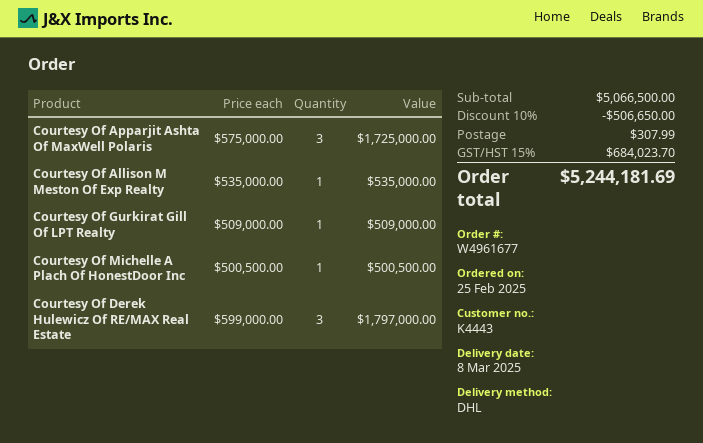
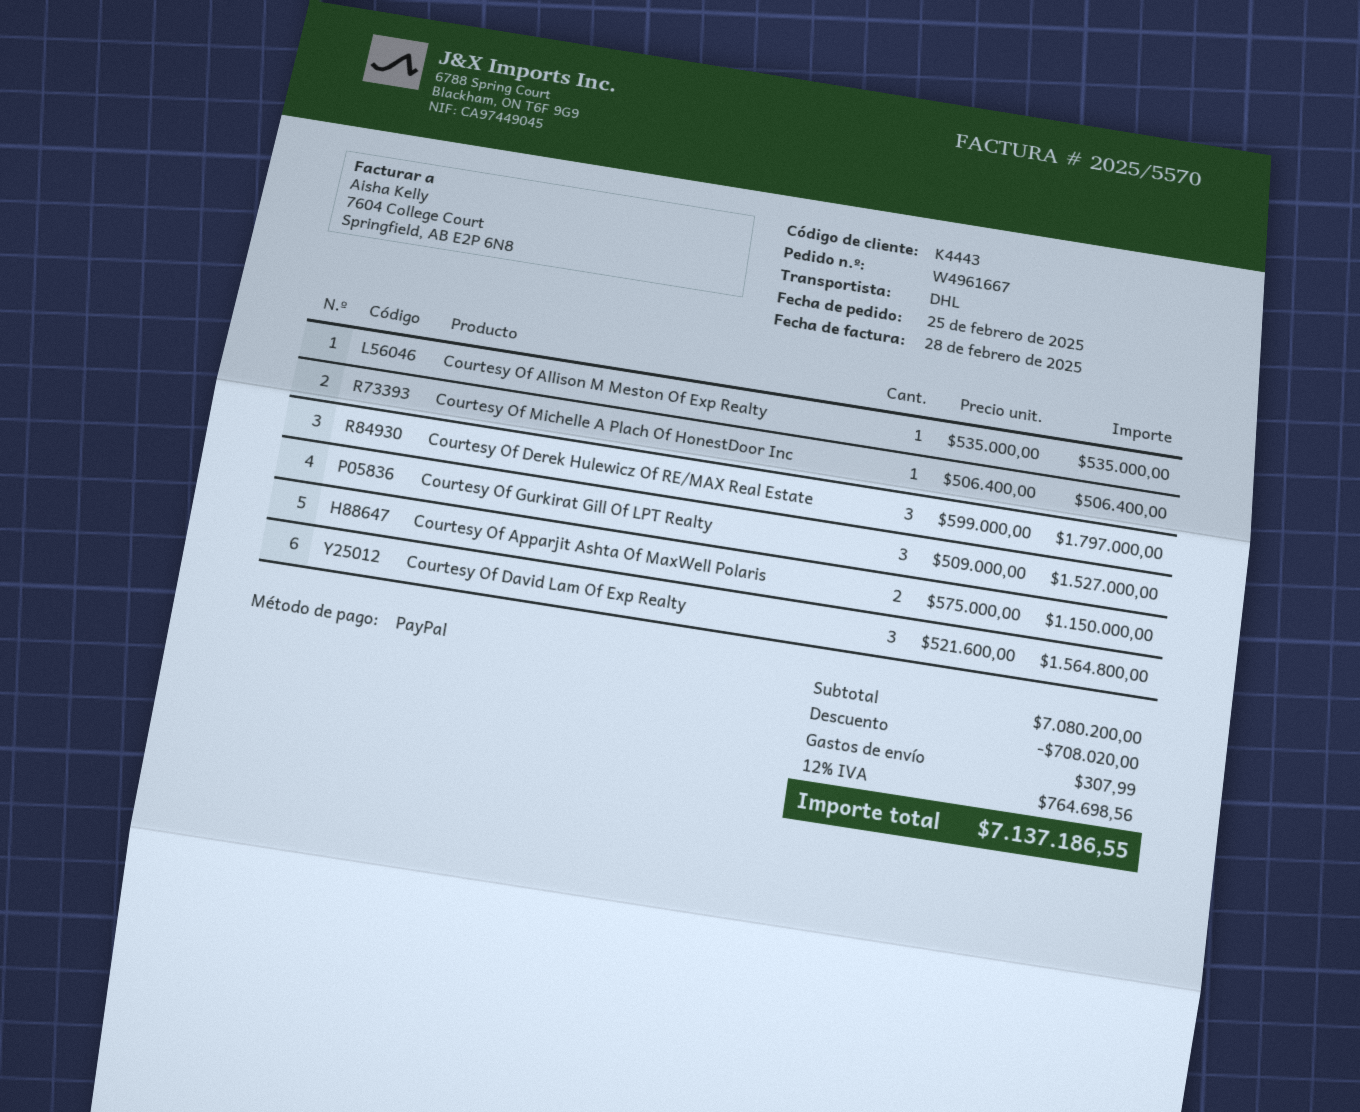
order number: W4961677 -> W4961667
Courtesy Of Apparjit Ashta Of MaxWell Polaris: 3 x 575000.00 = 1725000.00 -> 2 x 575000.00 = 1150000.00
Courtesy Of Gurkirat Gill Of LPT Realty: 1 x 509000.00 = 509000.00 -> 3 x 509000.00 = 1527000.00
Courtesy Of Michelle A Plach Of HonestDoor Inc: 1 x 500500.00 = 500500.00 -> 1 x 506400.00 = 506400.00
Courtesy Of David Lam Of Exp Realty: none -> 3 x 521600.00 = 1564800.00
subtotal: 5066500.00 -> 7080200.00
discount: 506650.00 -> 708020.00
tax: 15% = 684023.70 -> 12% = 764698.56
total: 5244181.69 -> 7137186.55

